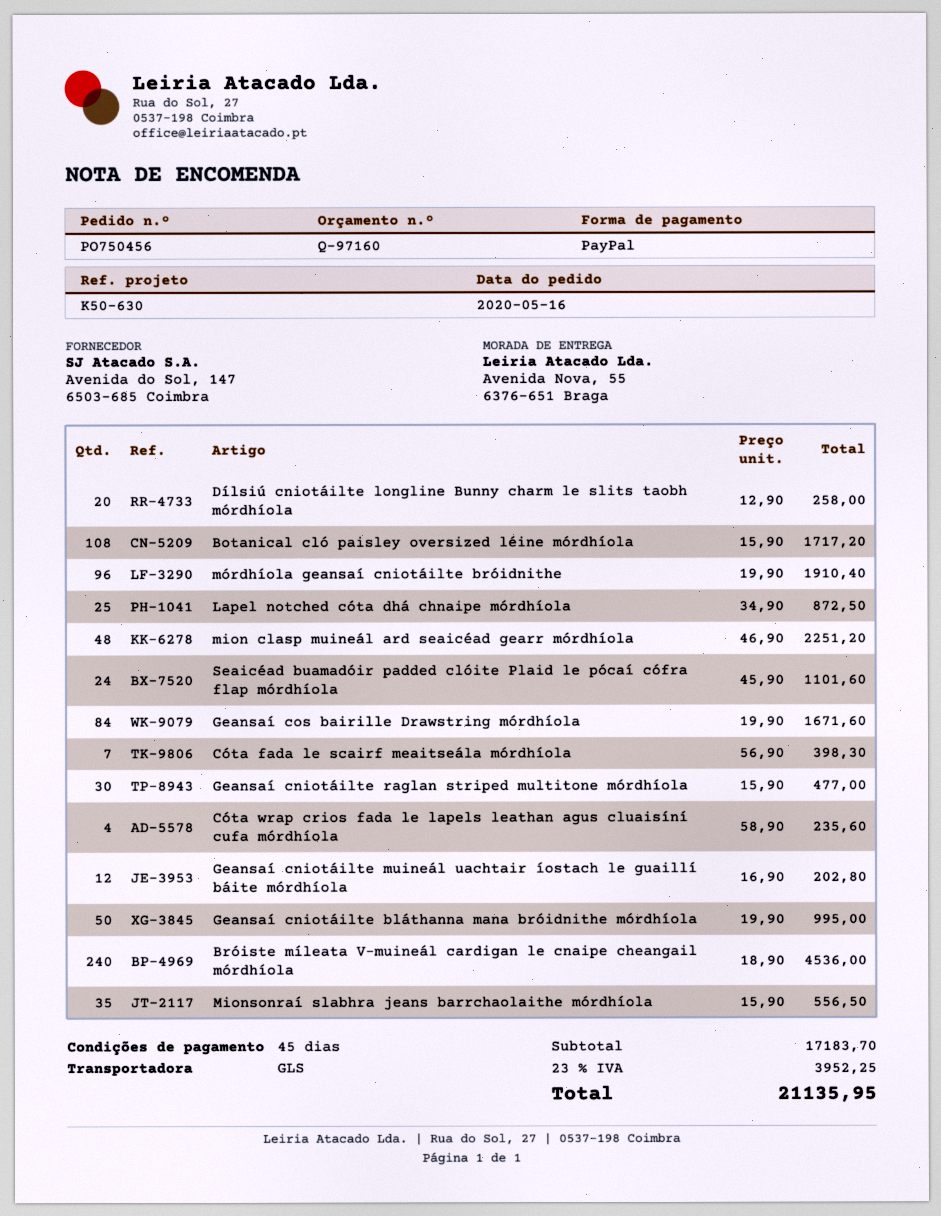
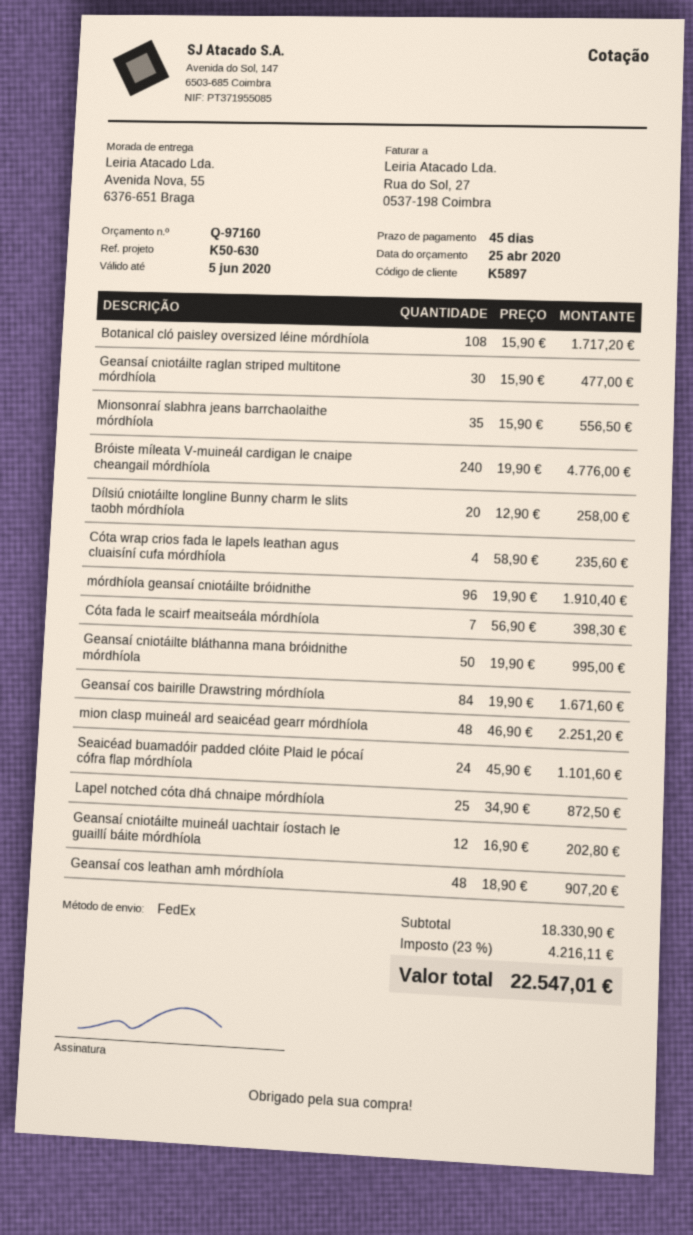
shipping method: GLS -> FedEx
Bróiste míleata V-muineál cardigan le cnaipe cheangail mórdhíola: 240 x 18.90 = 4536.00 -> 240 x 19.90 = 4776.00
Geansaí cos leathan amh mórdhíola: none -> 48 x 18.90 = 907.20
subtotal: 17183.70 -> 18330.90
tax: 23% = 3952.25 -> 23% = 4216.11
total: 21135.95 -> 22547.01

